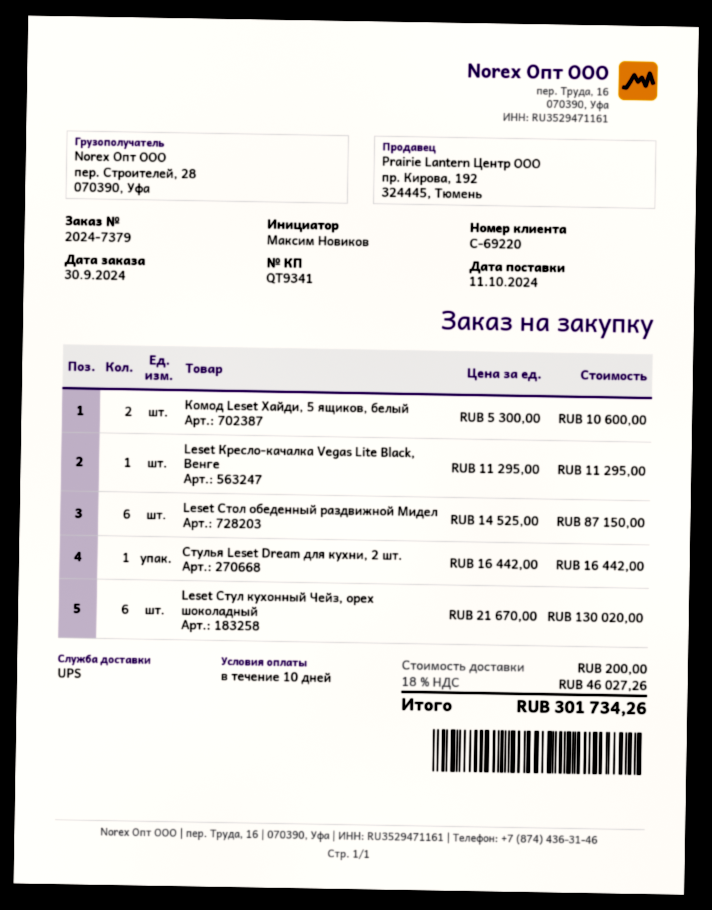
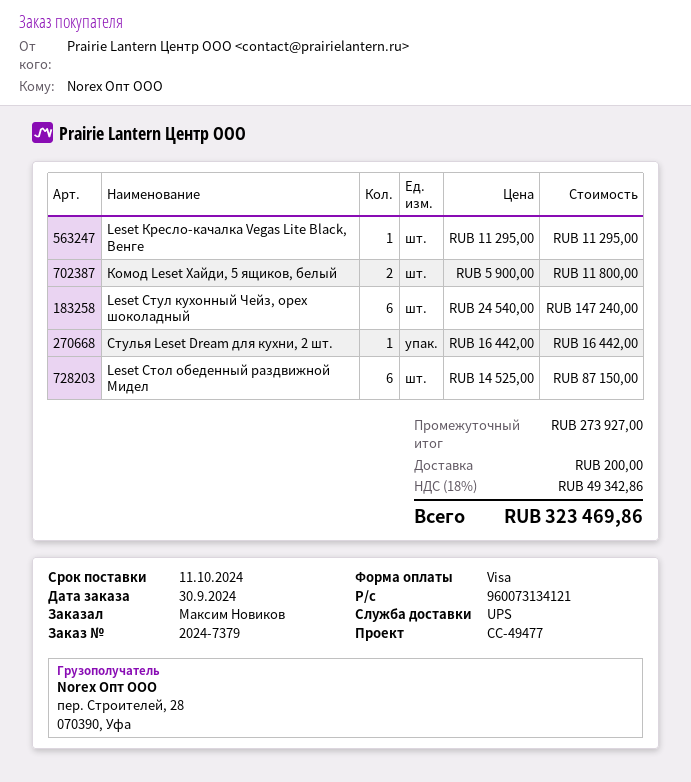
Комод Leset Хайди, 5 ящиков, белый: 2 x 5300.00 = 10600.00 -> 2 x 5900.00 = 11800.00
Leset Стул кухонный Чейз, орех шоколадный: 6 x 21670.00 = 130020.00 -> 6 x 24540.00 = 147240.00
tax: 18% = 46027.26 -> 18% = 49342.86
total: 301734.26 -> 323469.86

